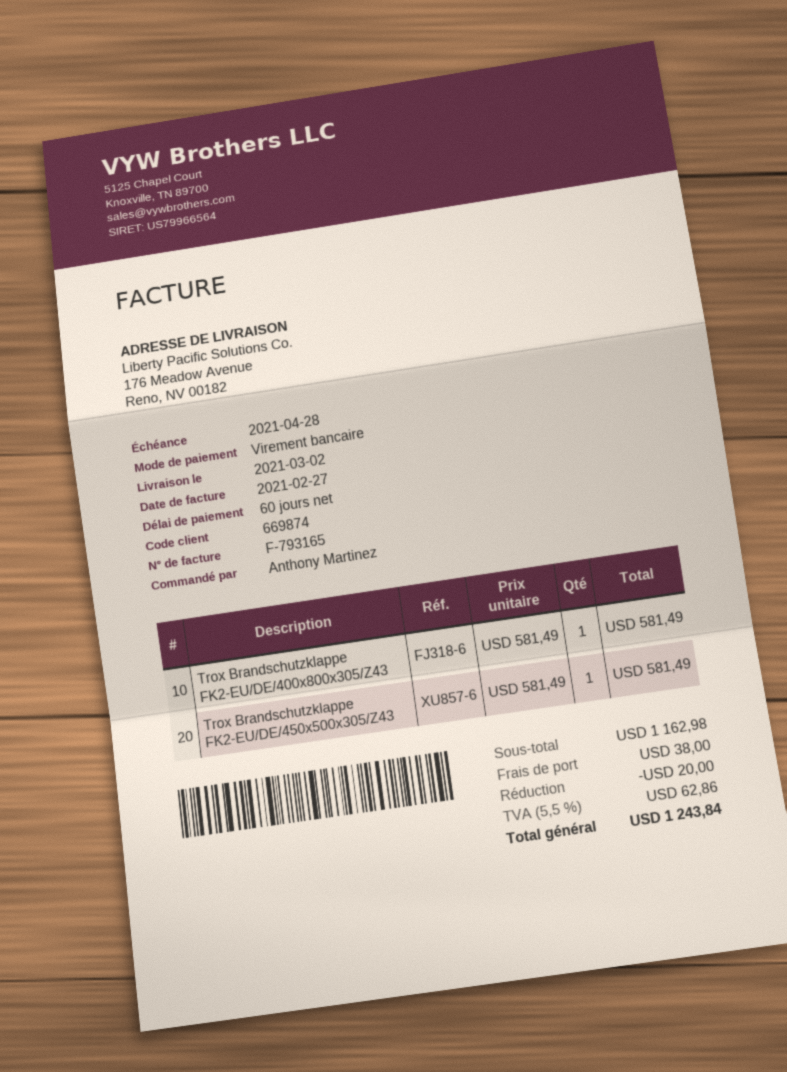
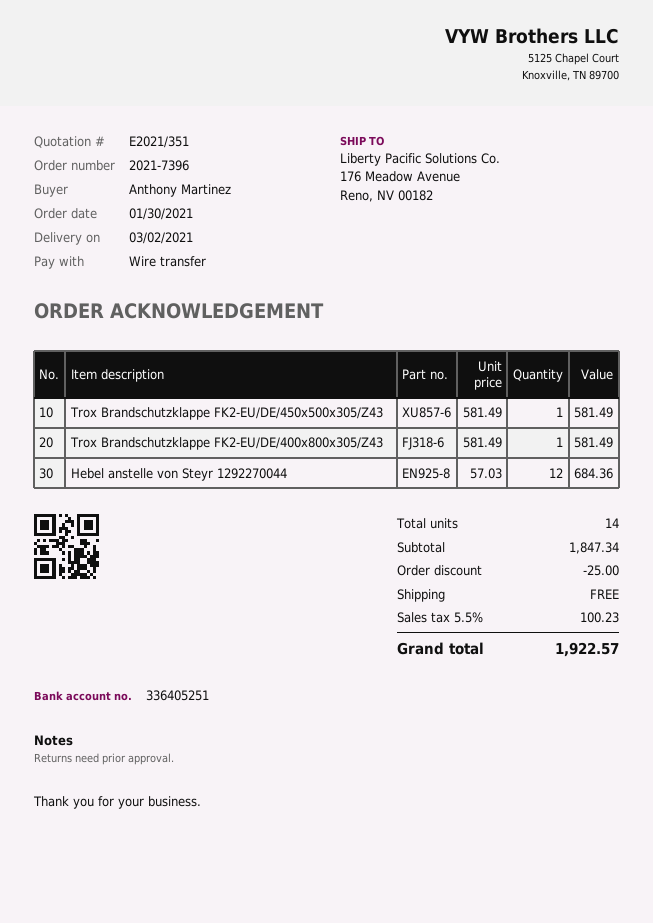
Hebel anstelle von Steyr 1292270044: none -> 12 x 57.03 = 684.36
subtotal: 1162.98 -> 1847.34
discount: 20.00 -> 25.00
shipping: 38.00 -> 0.00
tax: 5.5% = 62.86 -> 5.5% = 100.23
total: 1243.84 -> 1922.57

